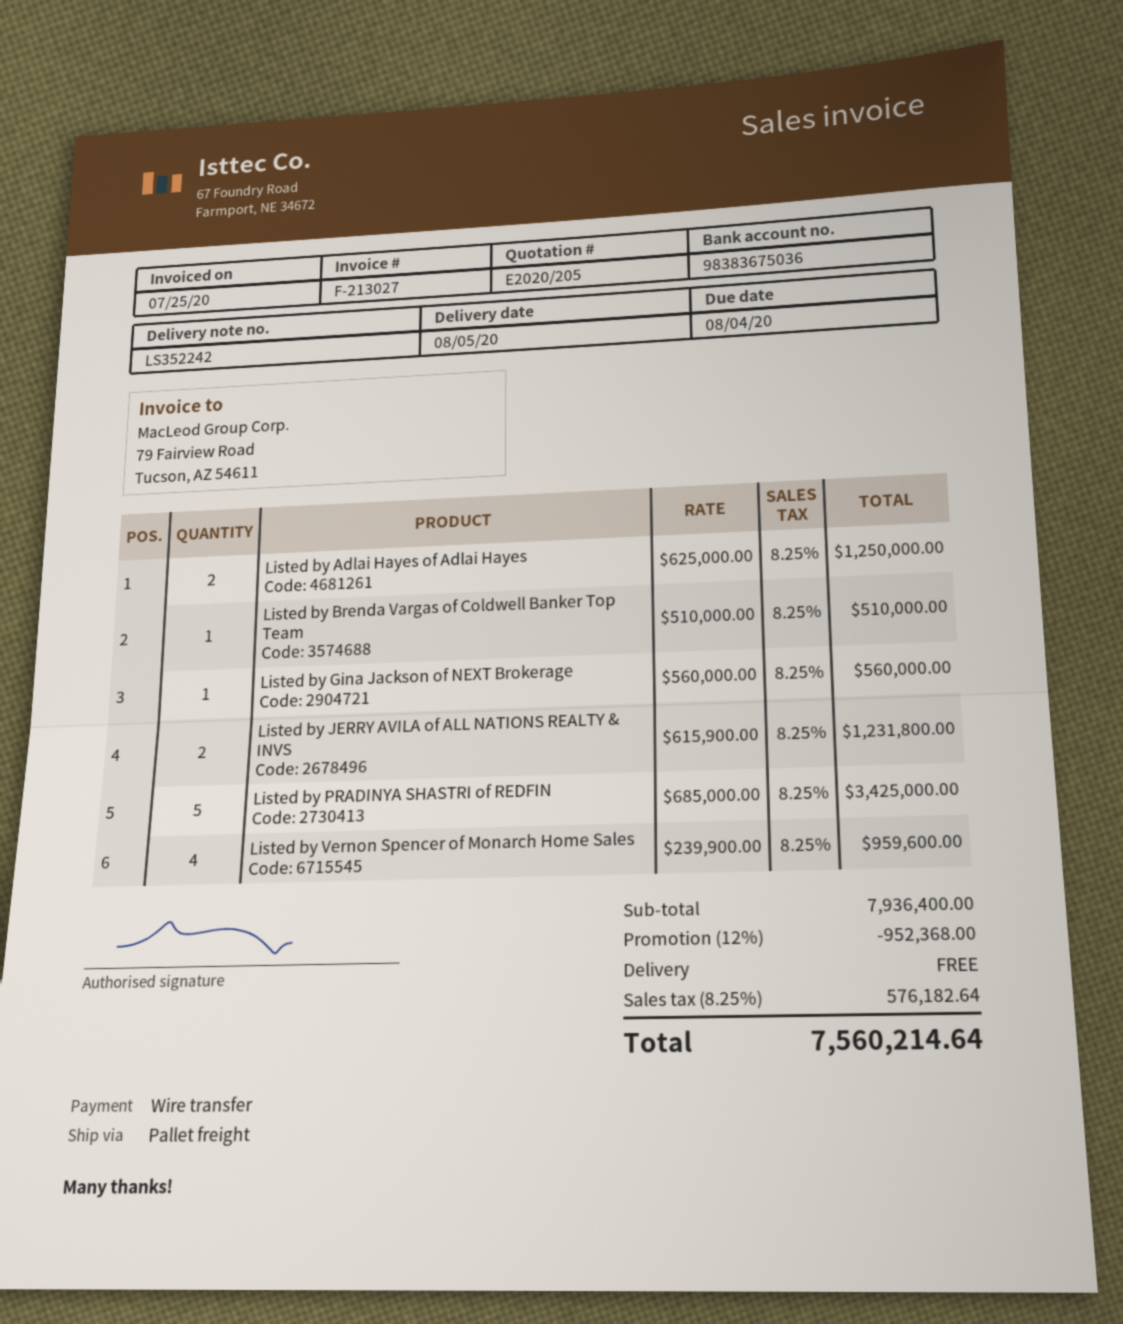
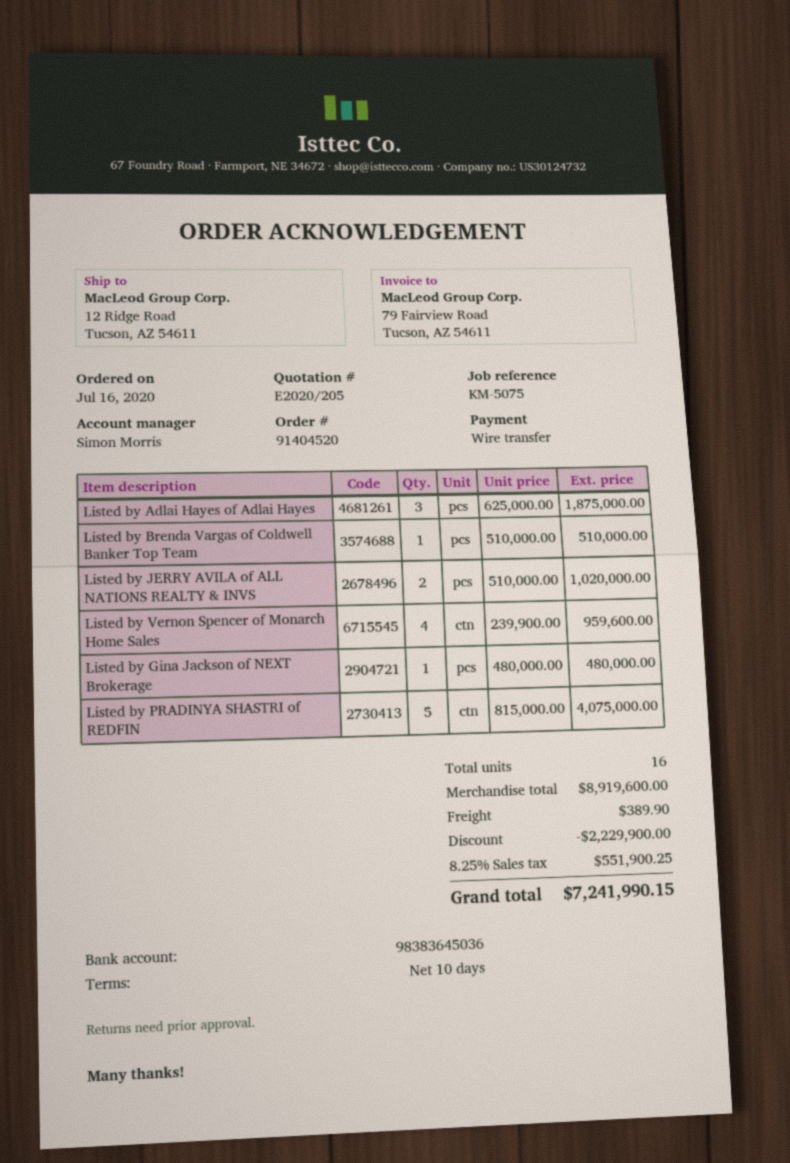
bank account: 98383675036 -> 98383645036
Listed by Adlai Hayes of Adlai Hayes: 2 x 625000.00 = 1250000.00 -> 3 x 625000.00 = 1875000.00
Listed by Gina Jackson of NEXT Brokerage: 1 x 560000.00 = 560000.00 -> 1 x 480000.00 = 480000.00
Listed by JERRY AVILA of ALL NATIONS REALTY & INVS: 2 x 615900.00 = 1231800.00 -> 2 x 510000.00 = 1020000.00
Listed by PRADINYA SHASTRI of REDFIN: 5 x 685000.00 = 3425000.00 -> 5 x 815000.00 = 4075000.00
subtotal: 7936400.00 -> 8919600.00
discount: 952368.00 -> 2229900.00
shipping: 0.00 -> 389.90
tax: 8.25% = 576182.64 -> 8.25% = 551900.25
total: 7560214.64 -> 7241990.15

